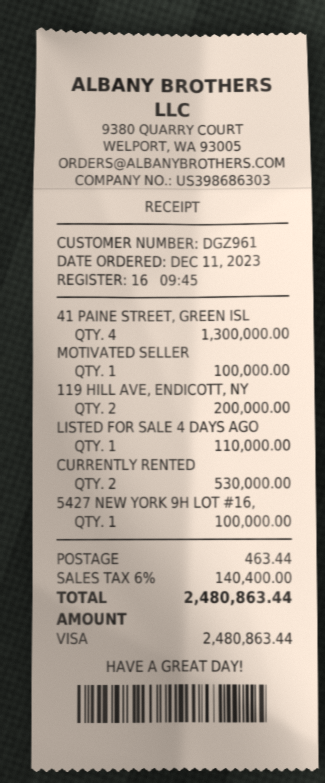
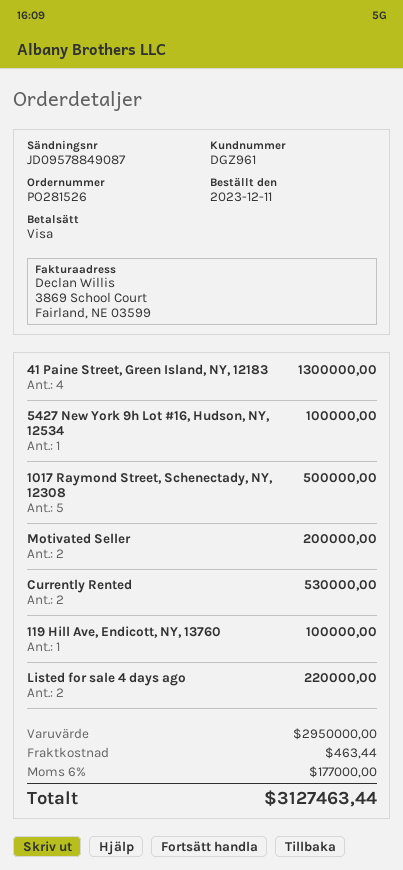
MOTIVATED SELLER: 1 for 100000.00 -> 2 for 200000.00
119 HILL AVE, ENDICOTT, NY: 2 for 200000.00 -> 1 for 100000.00
LISTED FOR SALE 4 DAYS AGO: 1 for 110000.00 -> 2 for 220000.00
1017 Raymond Street, Schenectady, NY, 12308: none -> 5 for 500000.00
tax: 6% = 140400.00 -> 6% = 177000.00
total: 2480863.44 -> 3127463.44

